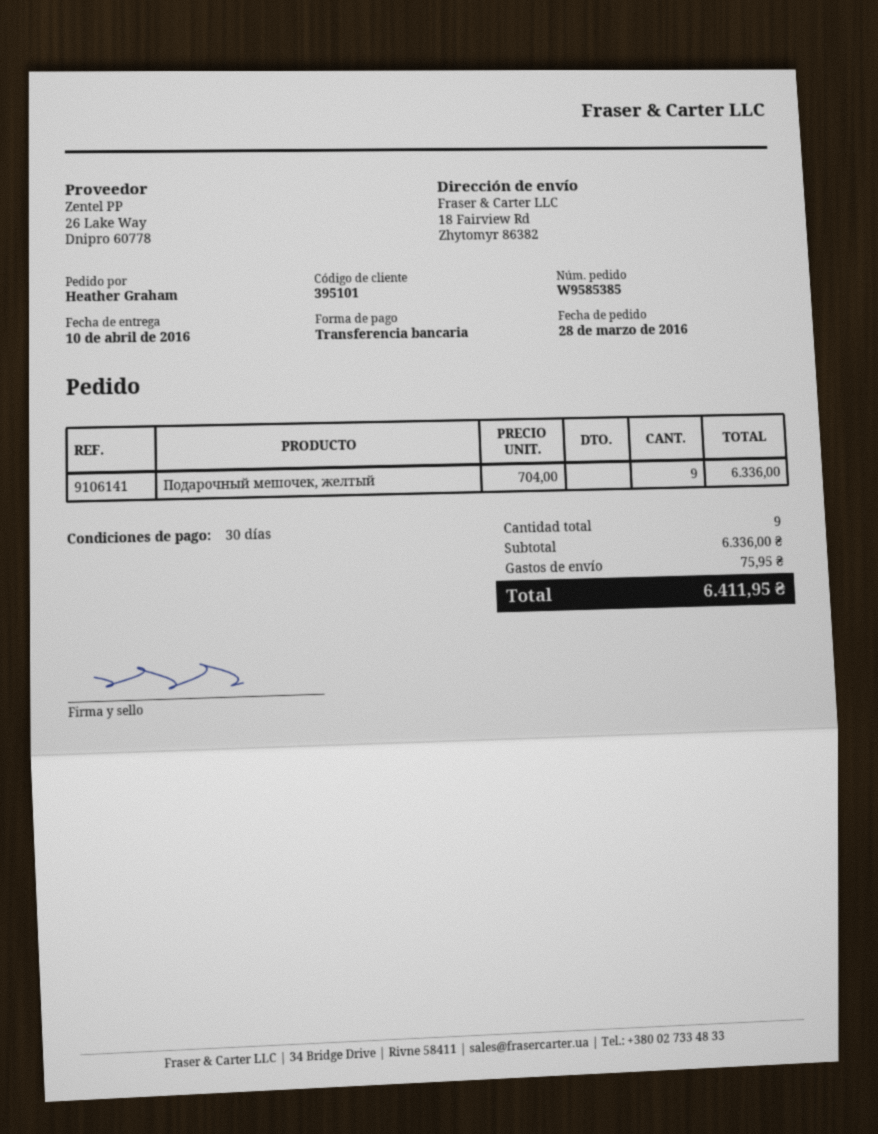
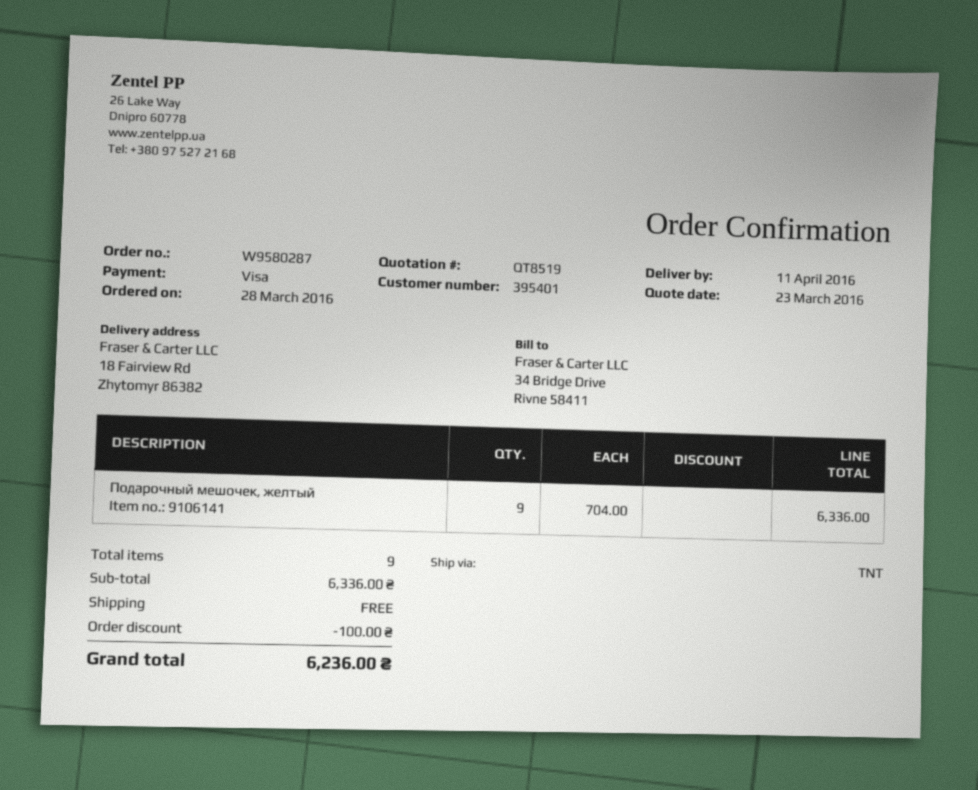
order number: W9585385 -> W9580287
delivery date: 2016-04-10 -> 2016-04-11
customer number: 395101 -> 395401
payment method: bank transfer -> Visa
discount: none -> 100.00
shipping: 75.95 -> 0.00
total: 6411.95 -> 6236.00

